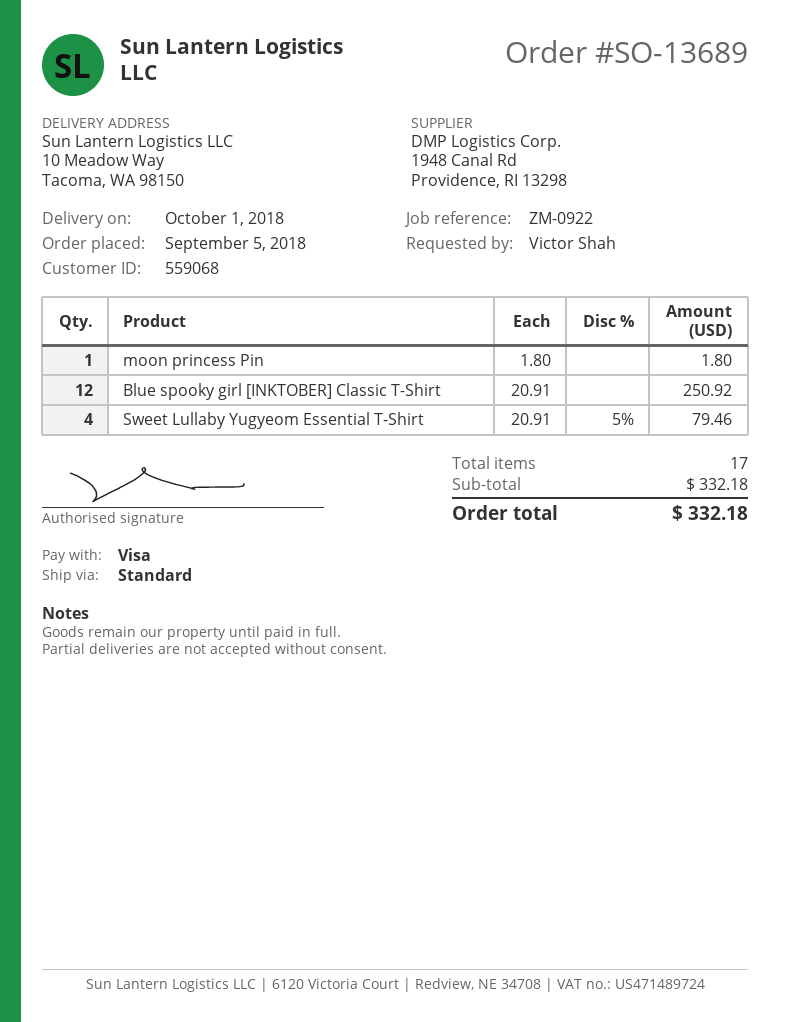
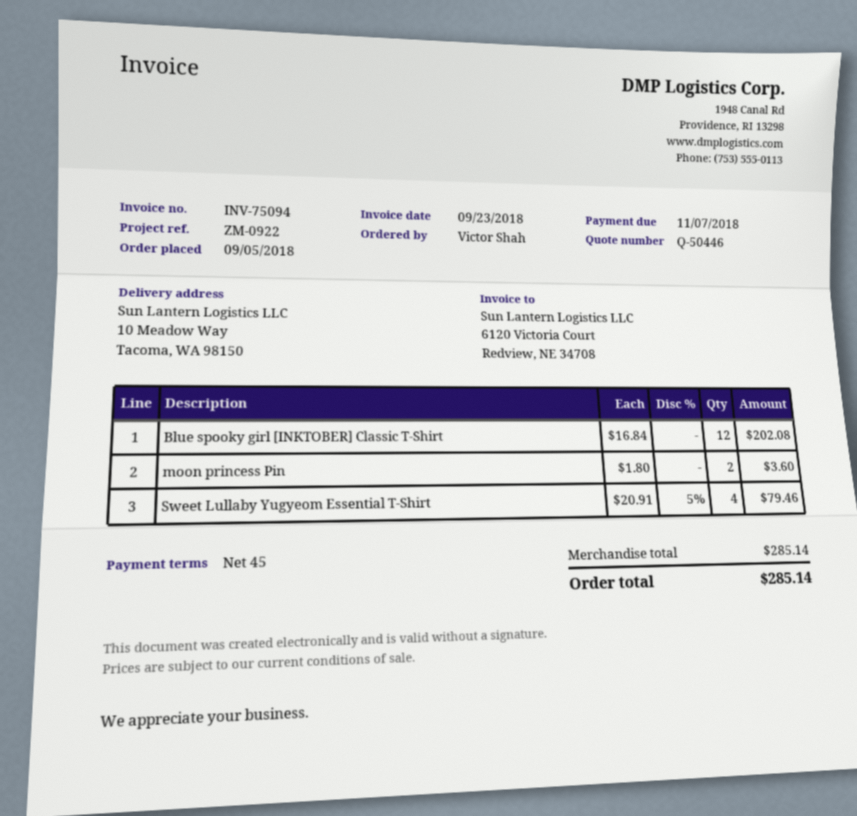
moon princess Pin: 1 x 1.80 = 1.80 -> 2 x 1.80 = 3.60
Blue spooky girl [INKTOBER] Classic T-Shirt: 12 x 20.91 = 250.92 -> 12 x 16.84 = 202.08
subtotal: 332.18 -> 285.14
total: 332.18 -> 285.14

